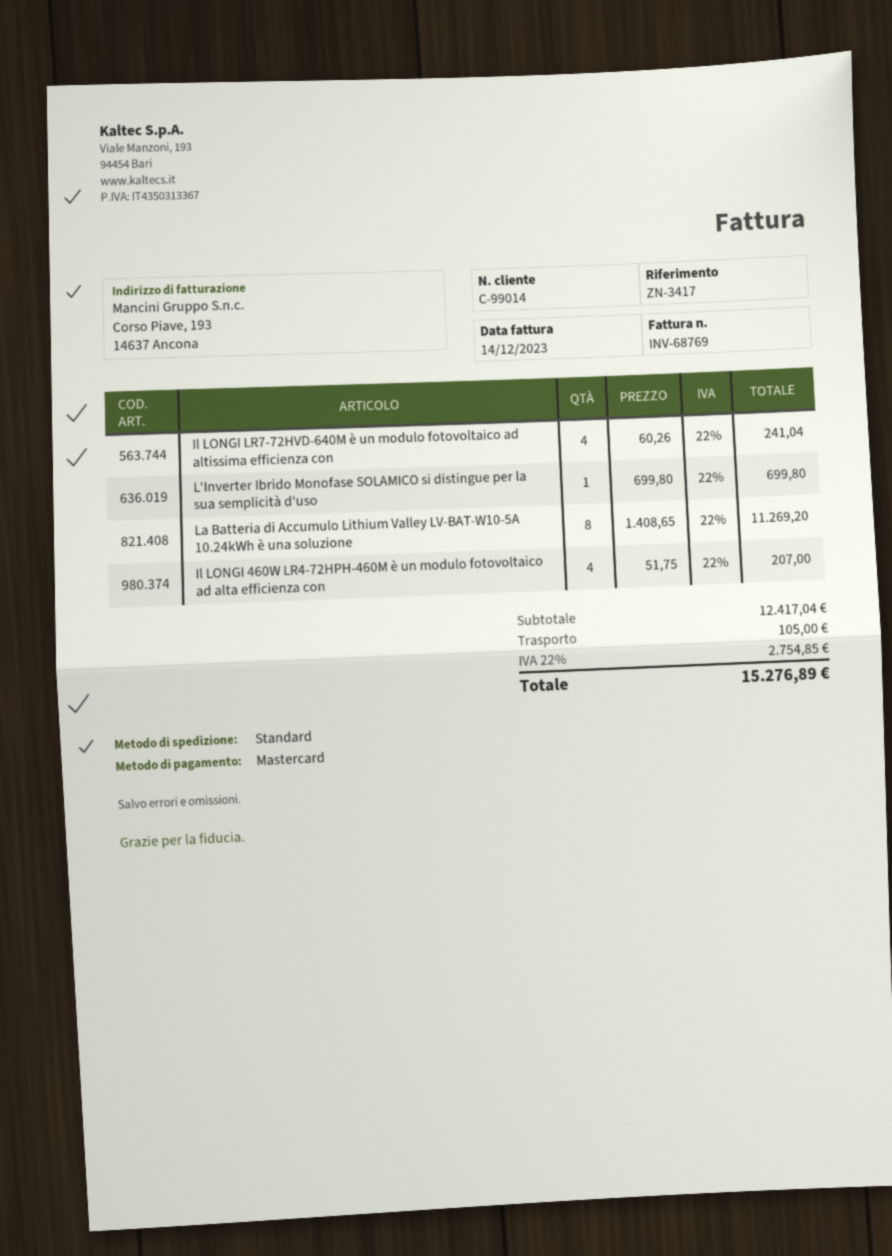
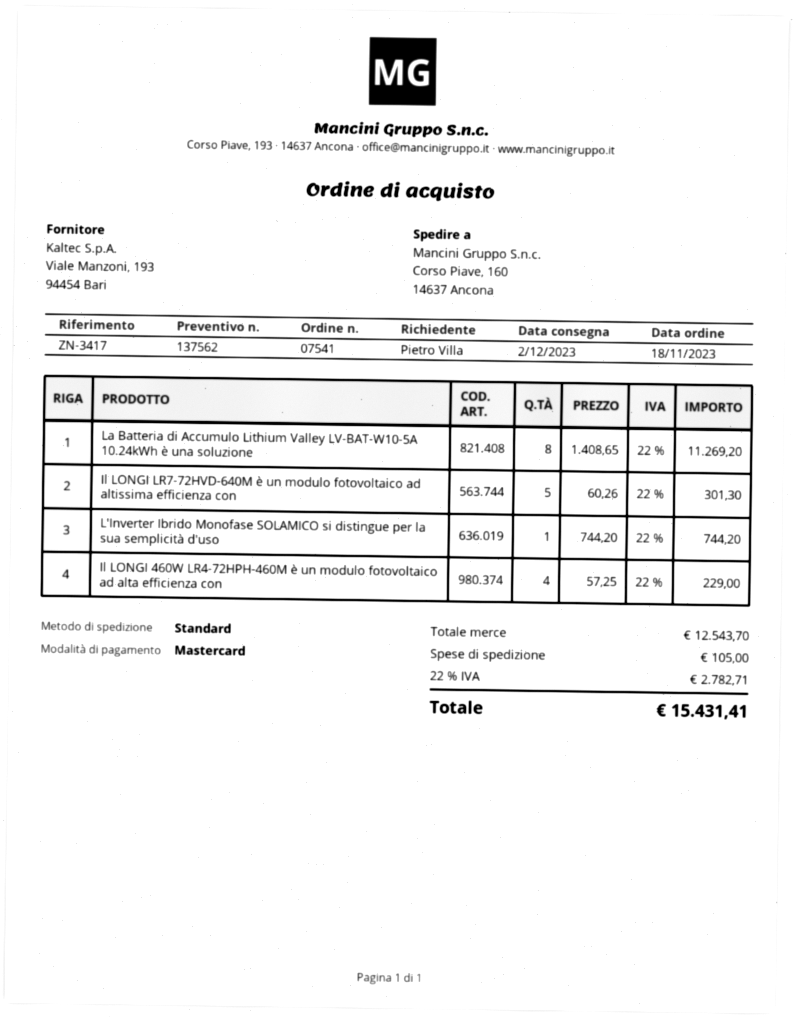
Il LONGI LR7-72HVD-640M è un modulo fotovoltaico ad altissima efficienza con: 4 x 60.26 = 241.04 -> 5 x 60.26 = 301.30
L'Inverter Ibrido Monofase SOLAMICO si distingue per la sua semplicità d'uso: 1 x 699.80 = 699.80 -> 1 x 744.20 = 744.20
Il LONGI 460W LR4-72HPH-460M è un modulo fotovoltaico ad alta efficienza con: 4 x 51.75 = 207.00 -> 4 x 57.25 = 229.00
subtotal: 12417.04 -> 12543.70
tax: 22% = 2754.85 -> 22% = 2782.71
total: 15276.89 -> 15431.41

